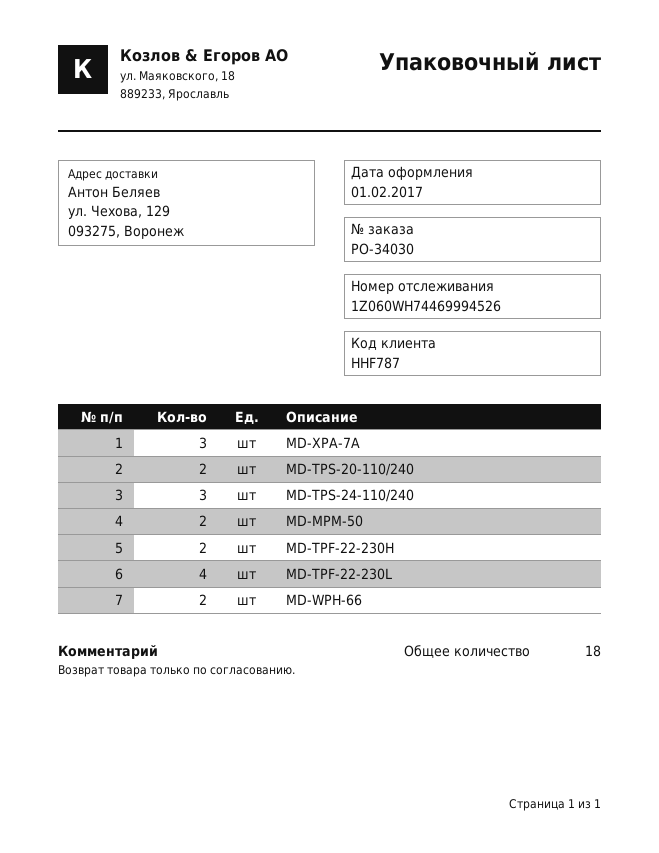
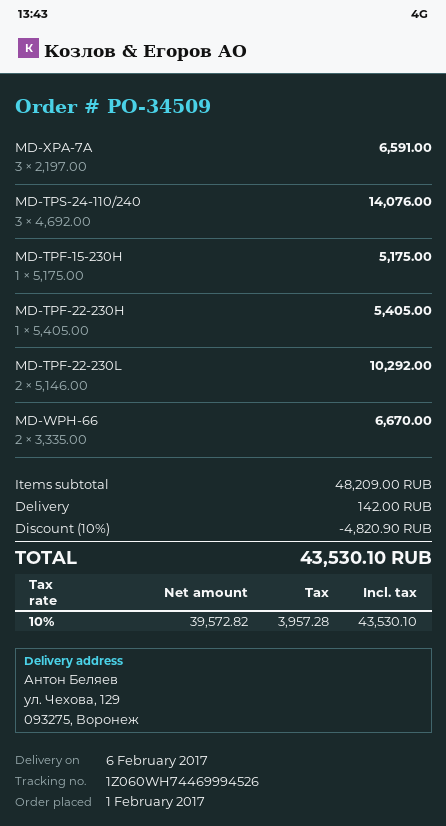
order number: PO-34030 -> PO-34509
MD-TPS-20-110/240: 2 -> none
MD-MPM-50: 2 -> none
MD-TPF-22-230H: 2 -> 1
MD-TPF-22-230L: 4 -> 2
MD-TPF-15-230H: none -> 1

